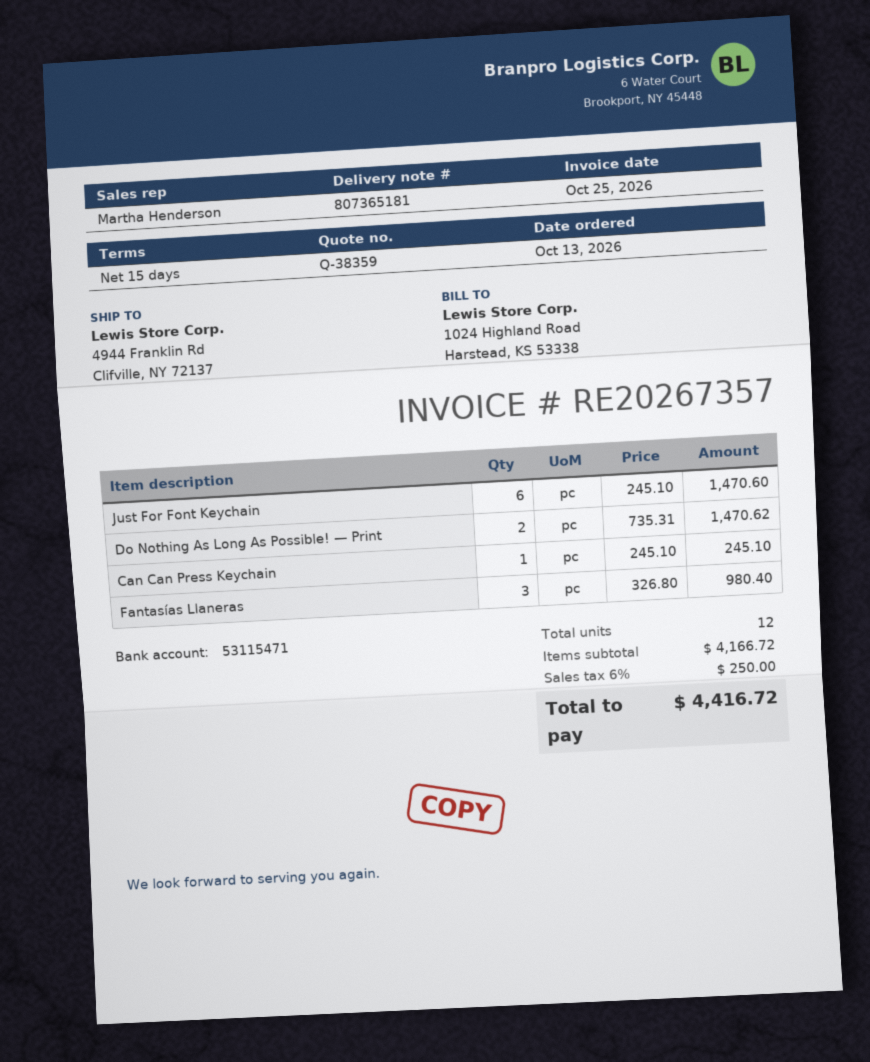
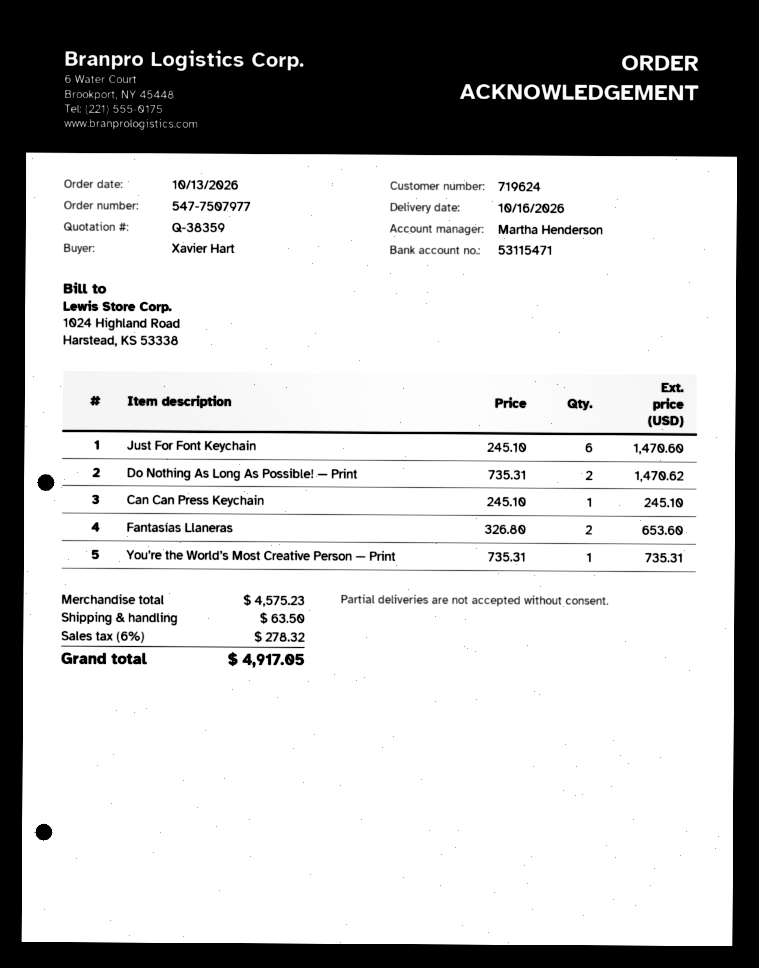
Fantasías Llaneras: 3 x 326.80 = 980.40 -> 2 x 326.80 = 653.60
You’re the World’s Most Creative Person — Print: none -> 1 x 735.31 = 735.31
subtotal: 4166.72 -> 4575.23
shipping: none -> 63.50
tax: 6% = 250.00 -> 6% = 278.32
total: 4416.72 -> 4917.05

